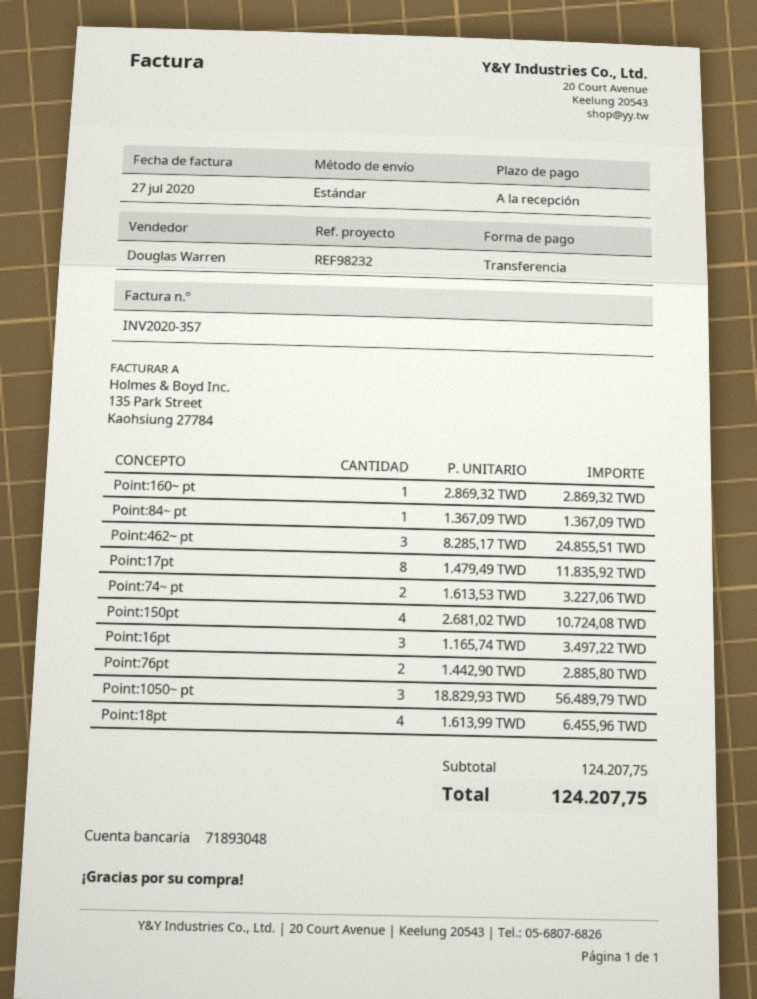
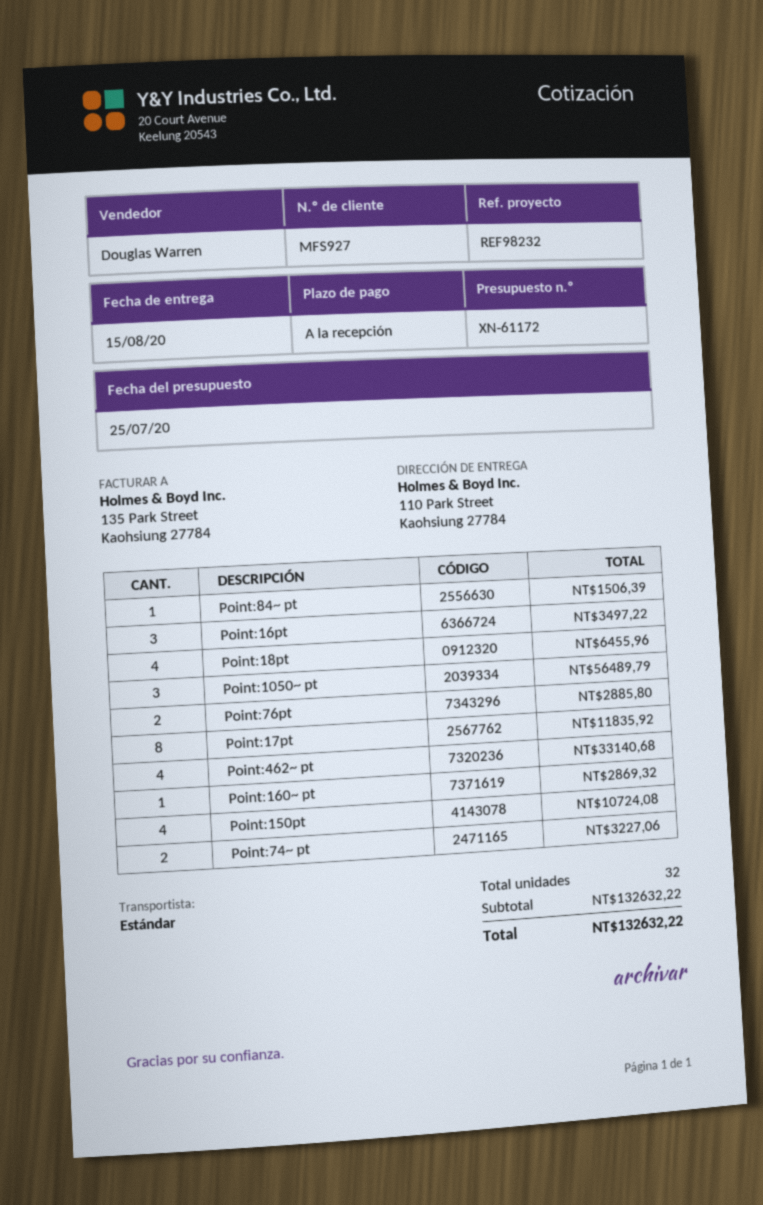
Point:84~ pt: 1 for 1367.09 -> 1 for 1506.39
Point:462~ pt: 3 for 24855.51 -> 4 for 33140.68
subtotal: 124207.75 -> 132632.22
total: 124207.75 -> 132632.22

